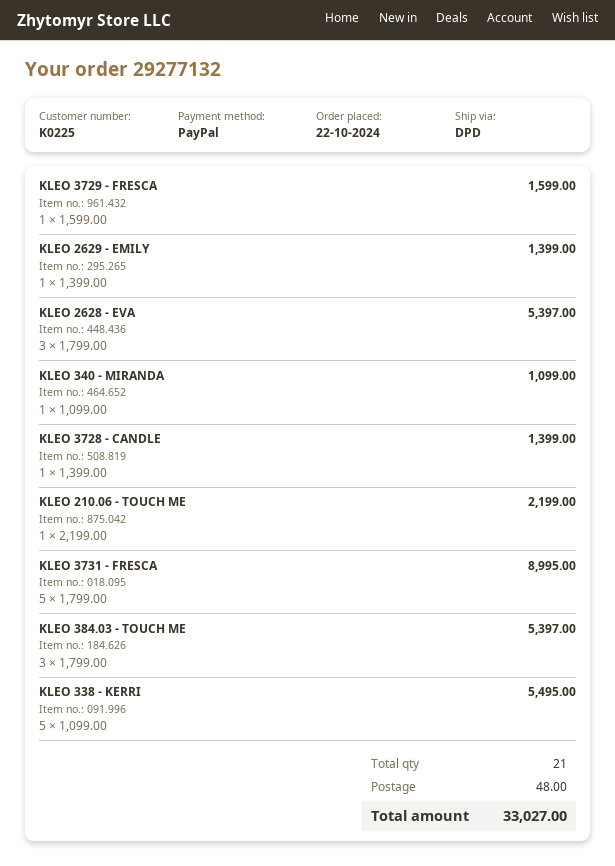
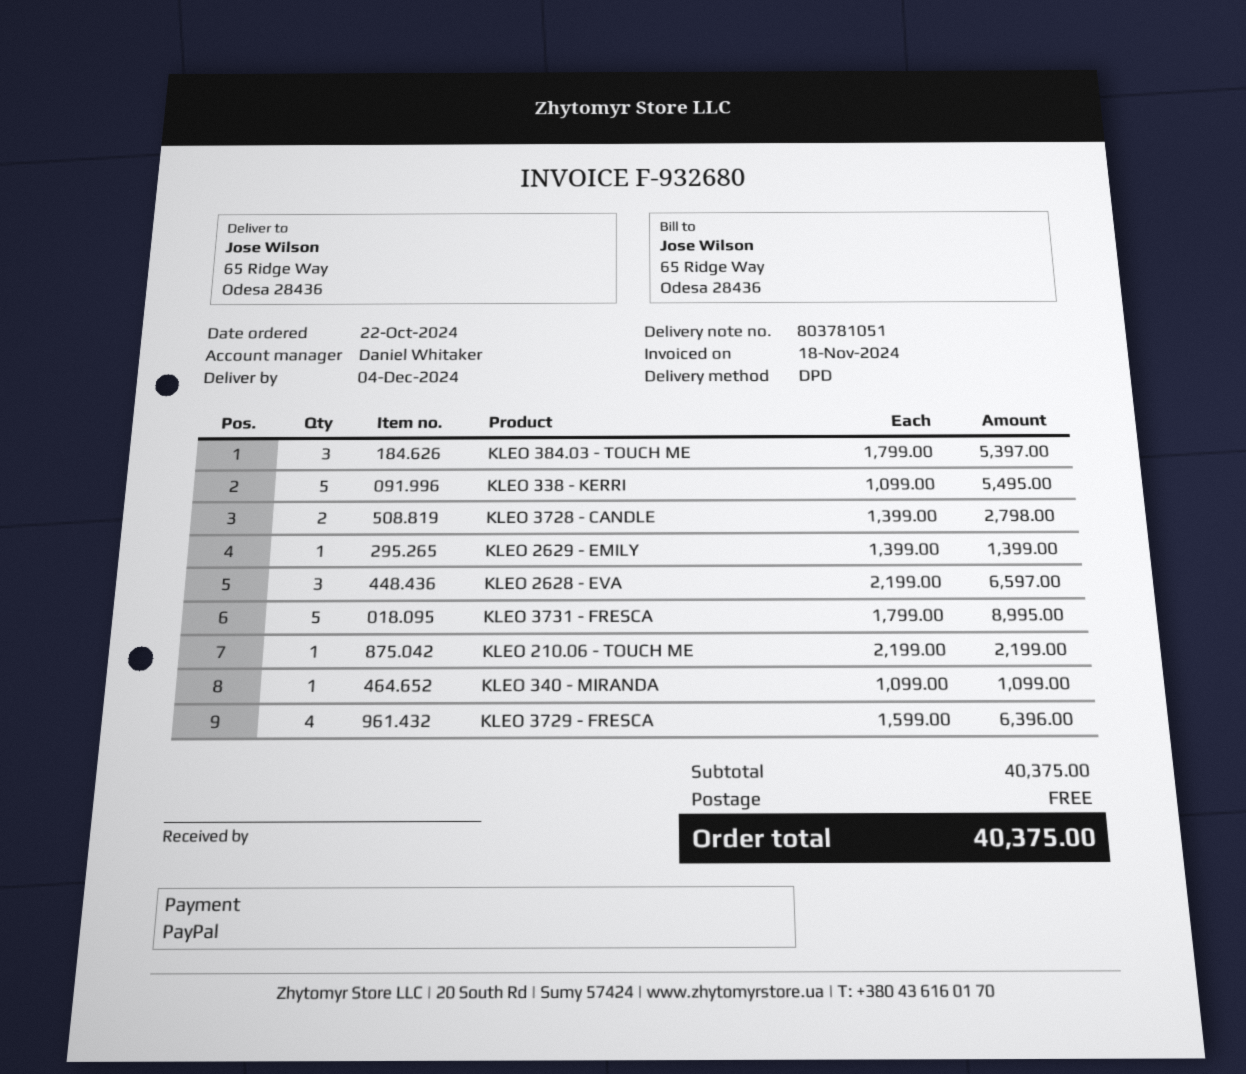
KLEO 3729 - FRESCA: 1 x 1599.00 = 1599.00 -> 4 x 1599.00 = 6396.00
KLEO 2628 - EVA: 3 x 1799.00 = 5397.00 -> 3 x 2199.00 = 6597.00
KLEO 3728 - CANDLE: 1 x 1399.00 = 1399.00 -> 2 x 1399.00 = 2798.00
shipping: 48.00 -> 0.00
total: 33027.00 -> 40375.00

